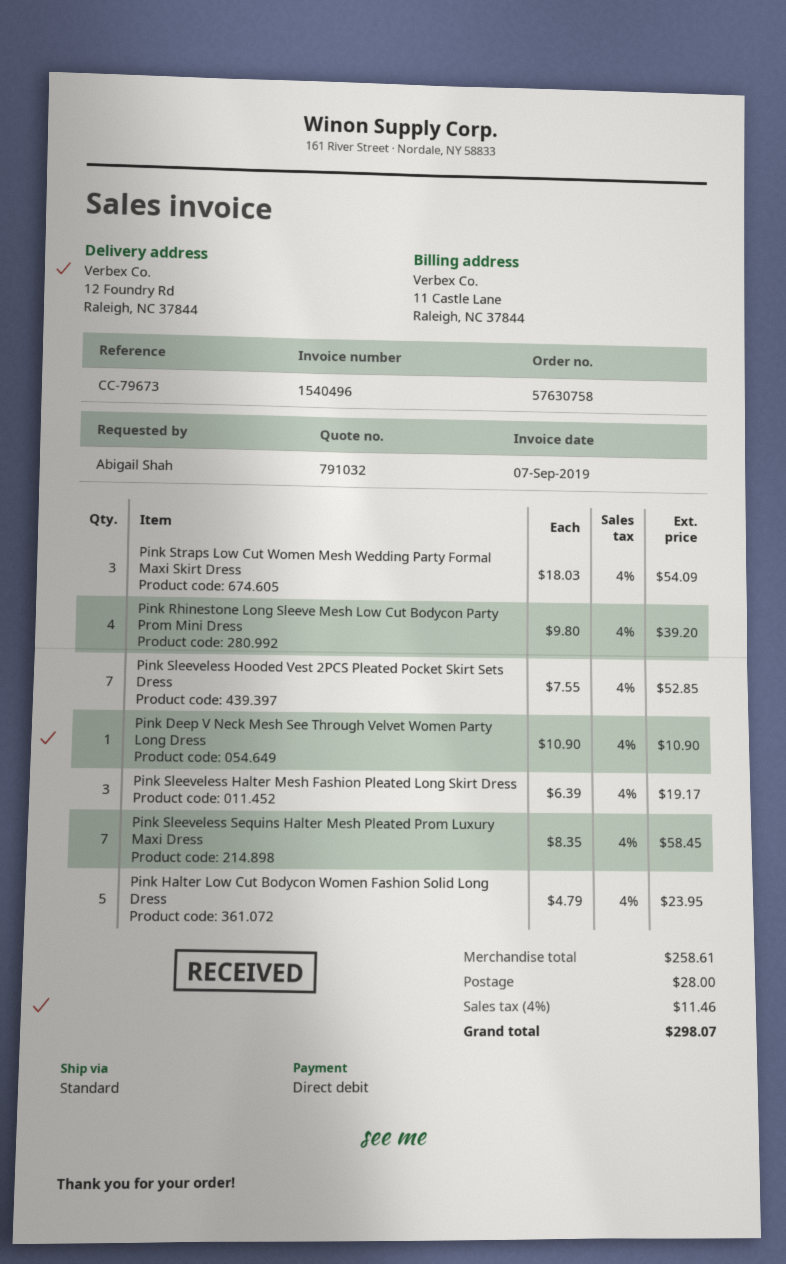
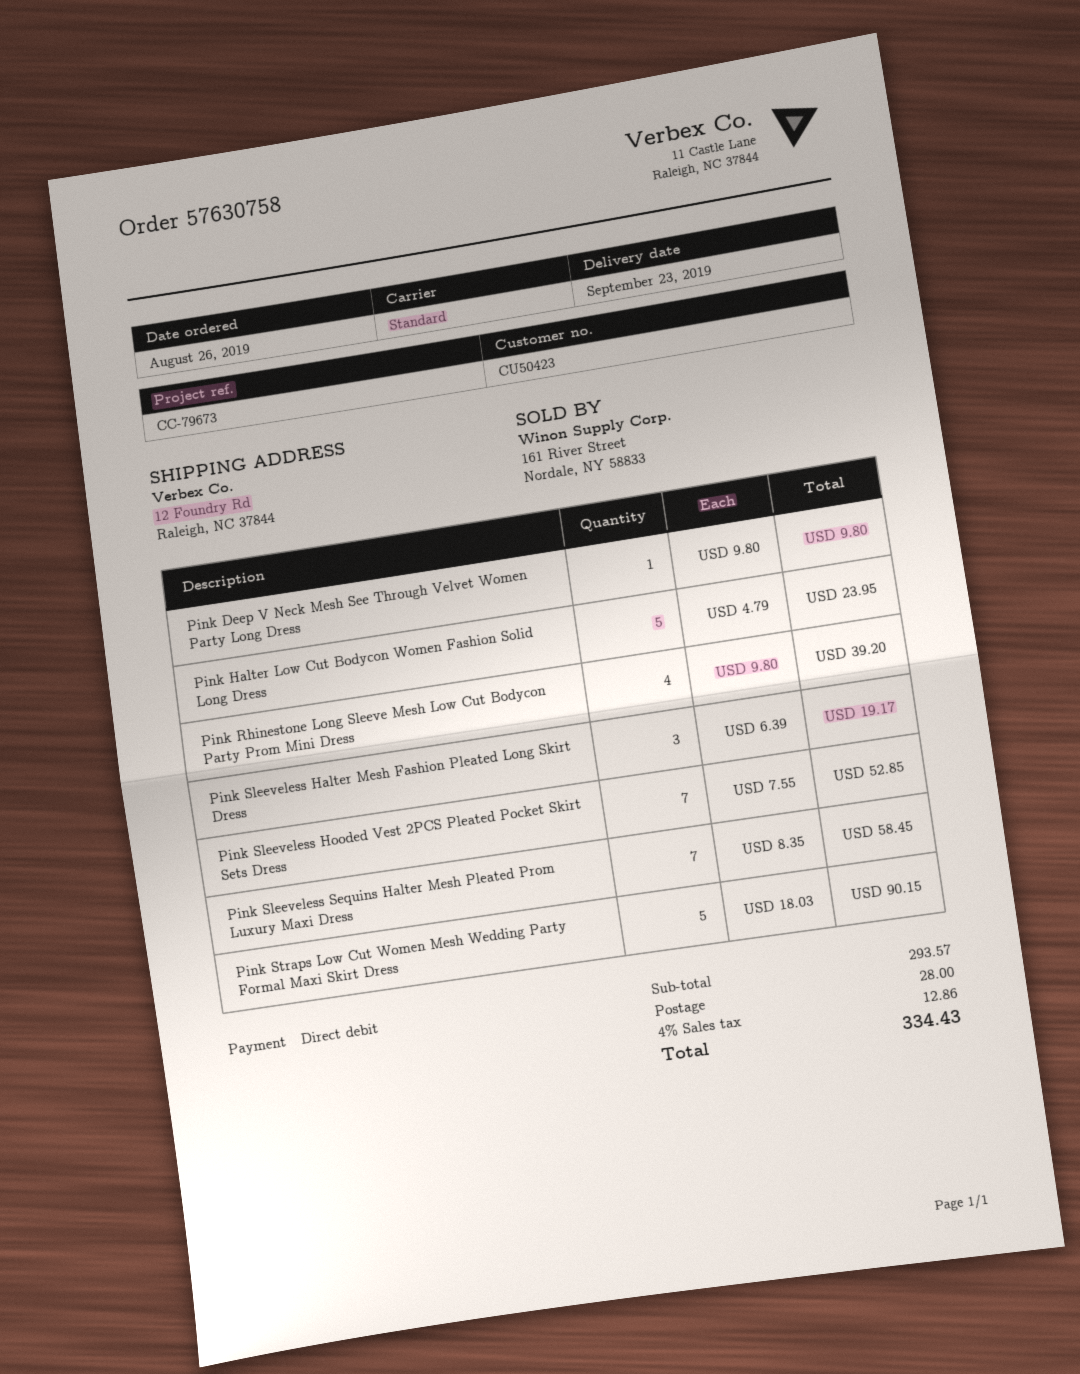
Pink Straps Low Cut Women Mesh Wedding Party Formal Maxi Skirt Dress: 3 x 18.03 = 54.09 -> 5 x 18.03 = 90.15
Pink Deep V Neck Mesh See Through Velvet Women Party Long Dress: 1 x 10.90 = 10.90 -> 1 x 9.80 = 9.80
subtotal: 258.61 -> 293.57
tax: 4% = 11.46 -> 4% = 12.86
total: 298.07 -> 334.43

